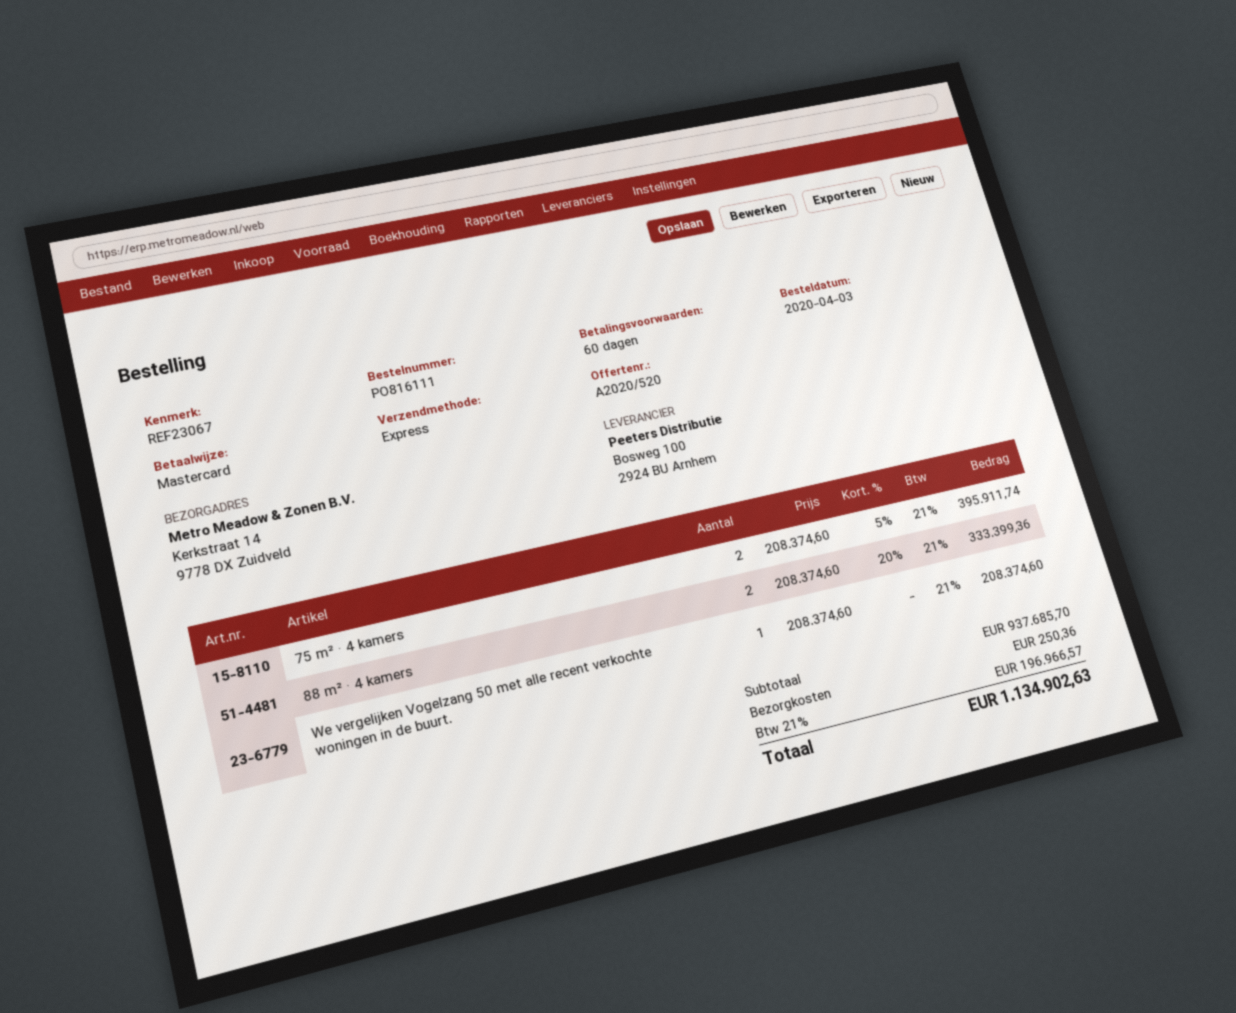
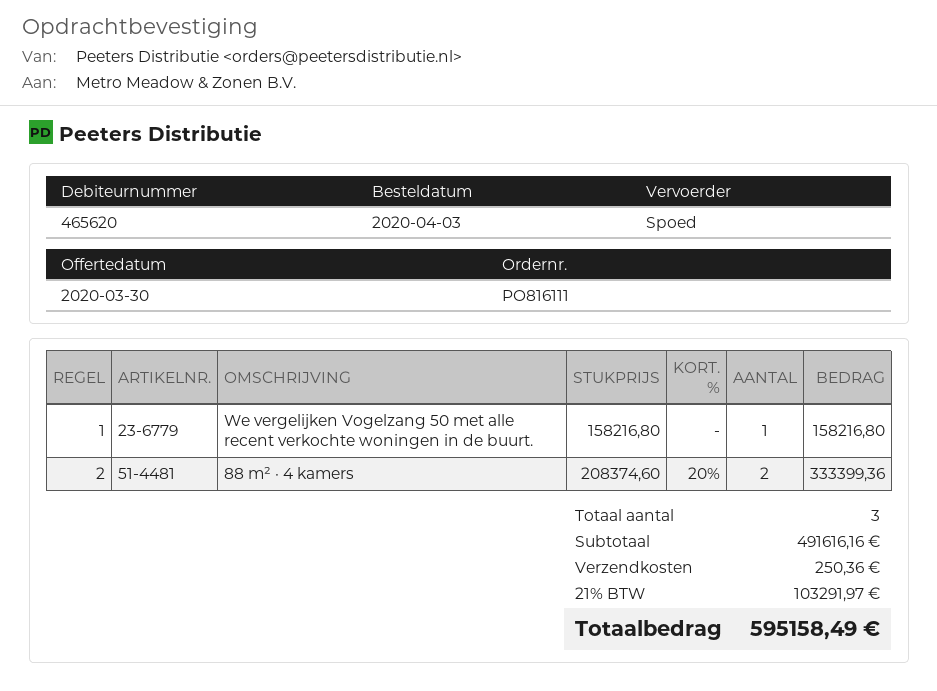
75 m² · 4 kamers: 2 x 208374.60 - 5% = 395911.74 -> none
We vergelijken Vogelzang 50 met alle recent verkochte woningen in de buurt.: 1 x 208374.60 = 208374.60 -> 1 x 158216.80 = 158216.80
subtotal: 937685.70 -> 491616.16
tax: 21% = 196966.57 -> 21% = 103291.97
total: 1134902.63 -> 595158.49

